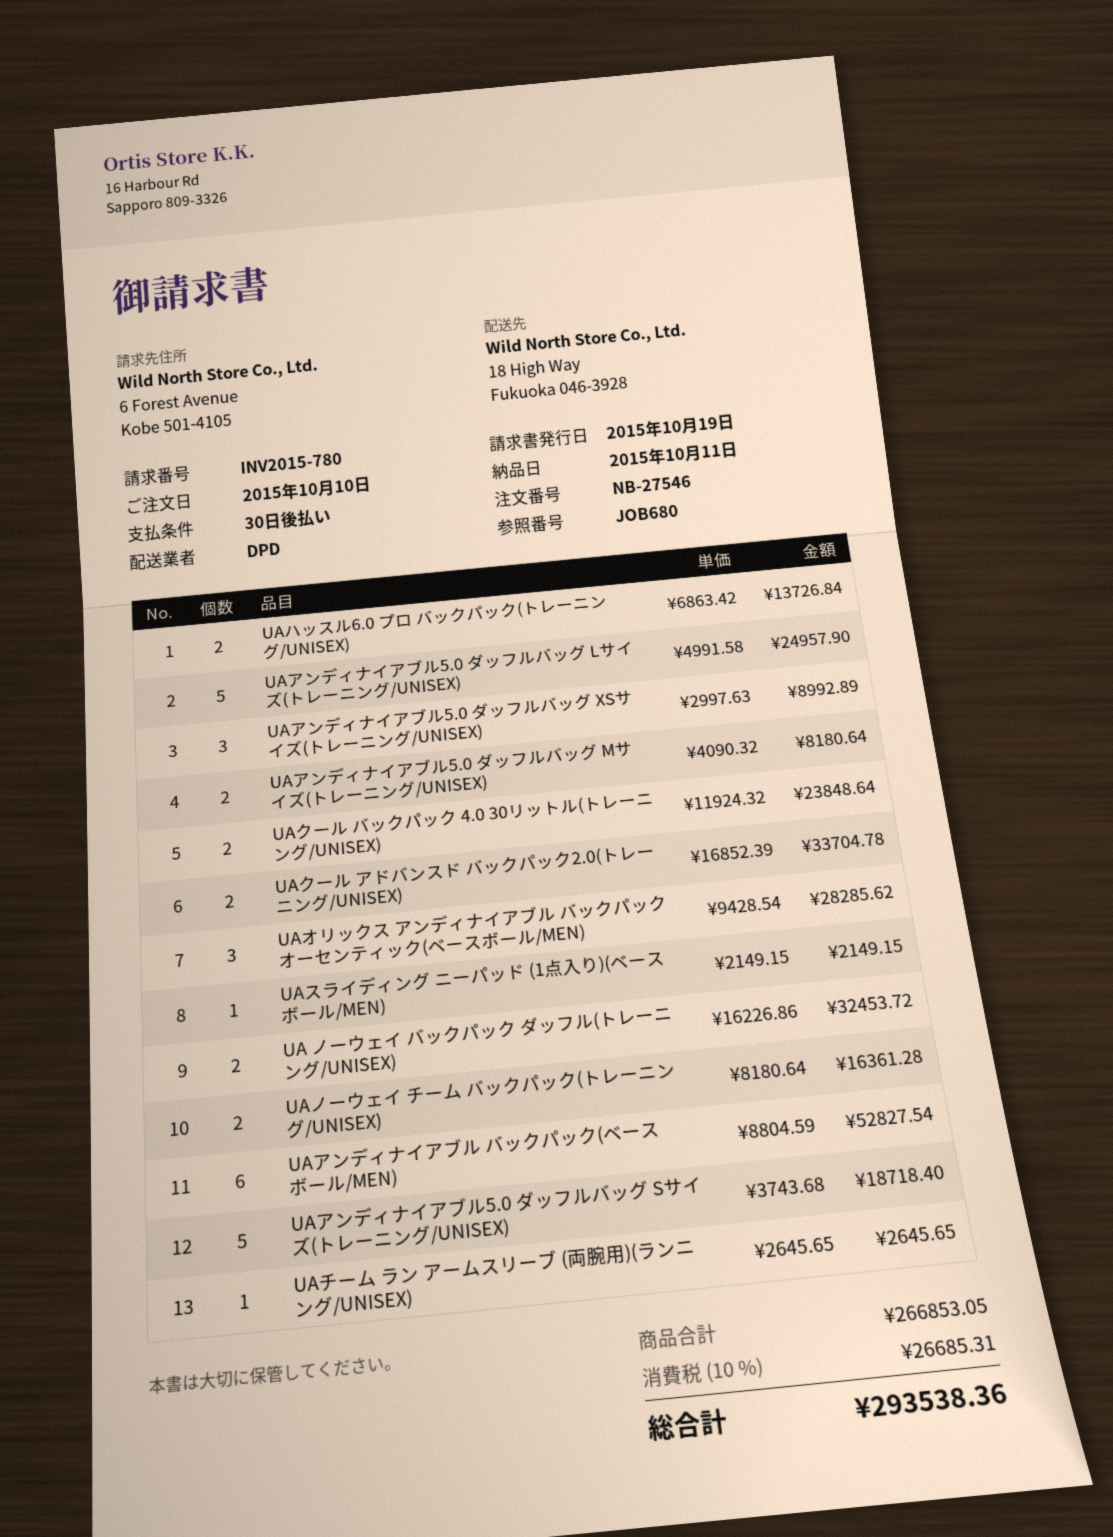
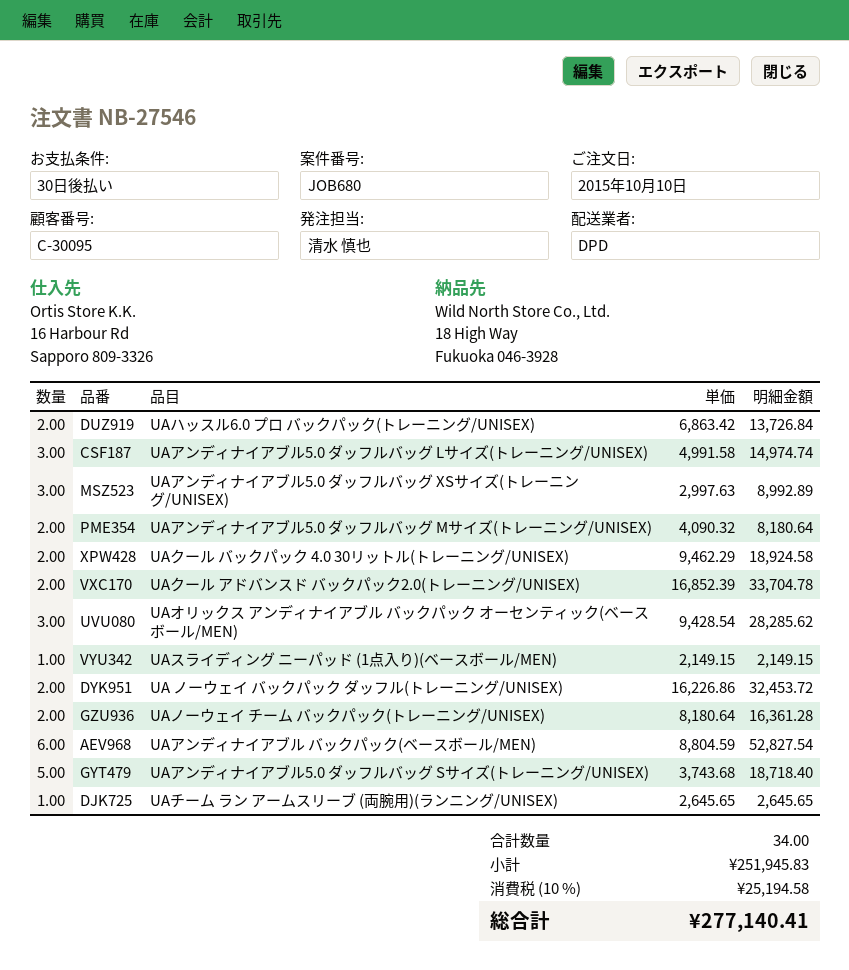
UAアンディナイアブル5.0 ダッフルバッグ Lサイズ(トレーニング/UNISEX): 5 x 4991.58 = 24957.90 -> 3 x 4991.58 = 14974.74
UAクール バックパック 4.0 30リットル(トレーニング/UNISEX): 2 x 11924.32 = 23848.64 -> 2 x 9462.29 = 18924.58
subtotal: 266853.05 -> 251945.83
tax: 10% = 26685.31 -> 10% = 25194.58
total: 293538.36 -> 277140.41

